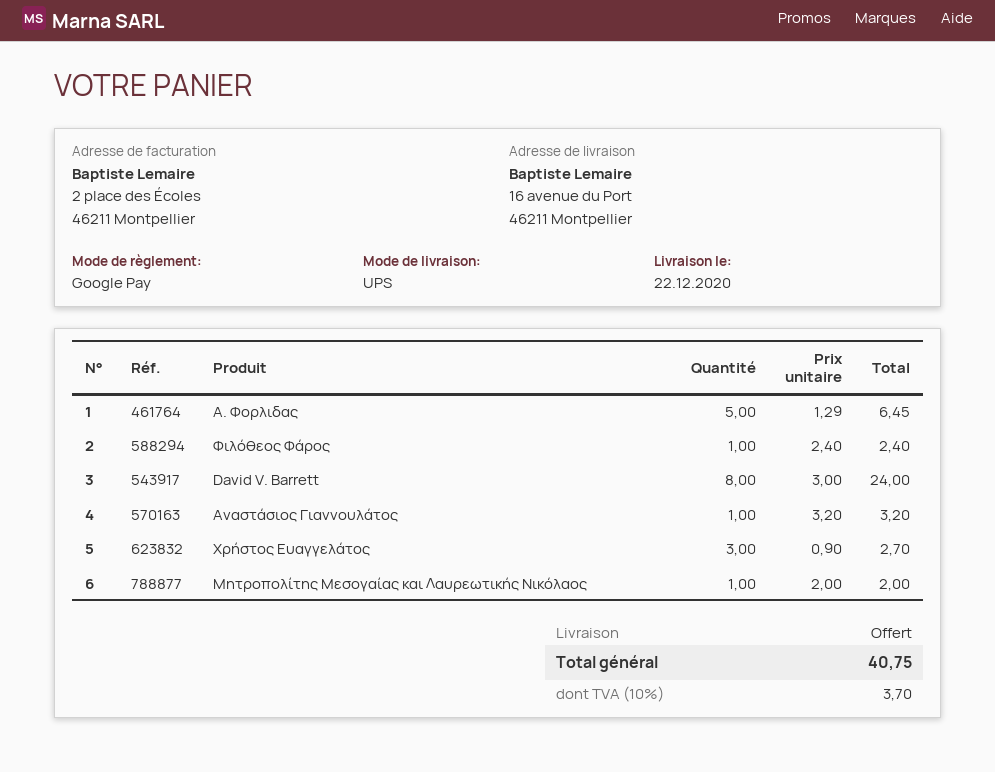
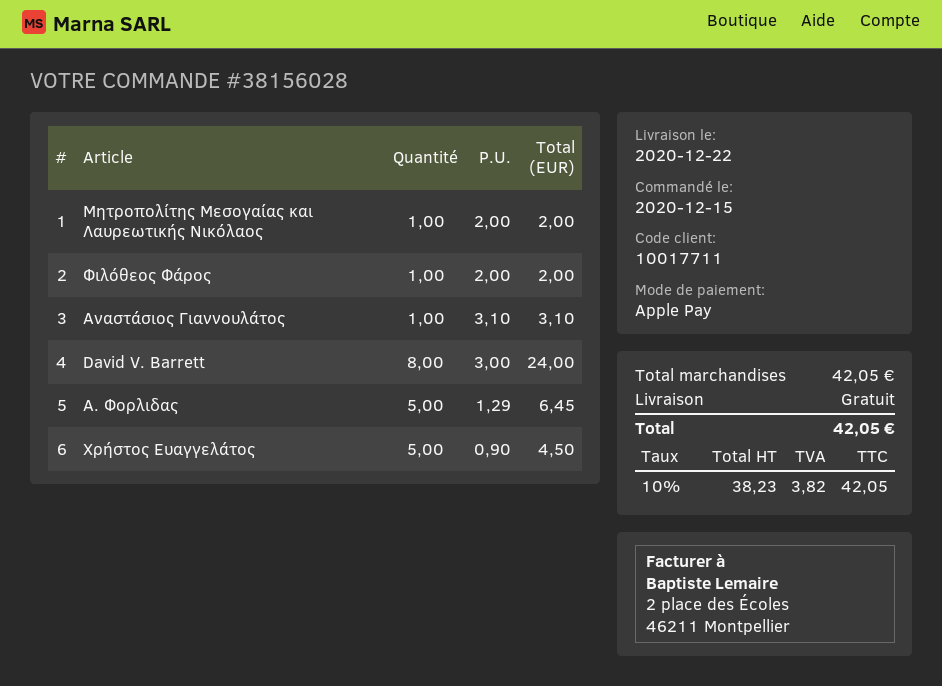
payment method: Google Pay -> Apple Pay
Φιλόθεος Φάρος: 1 x 2.40 = 2.40 -> 1 x 2.00 = 2.00
Αναστάσιος Γιαννουλάτος: 1 x 3.20 = 3.20 -> 1 x 3.10 = 3.10
Χρήστος Ευαγγελάτος: 3 x 0.90 = 2.70 -> 5 x 0.90 = 4.50
tax: 10% = 3.70 -> 10% = 3.82
total: 40.75 -> 42.05

